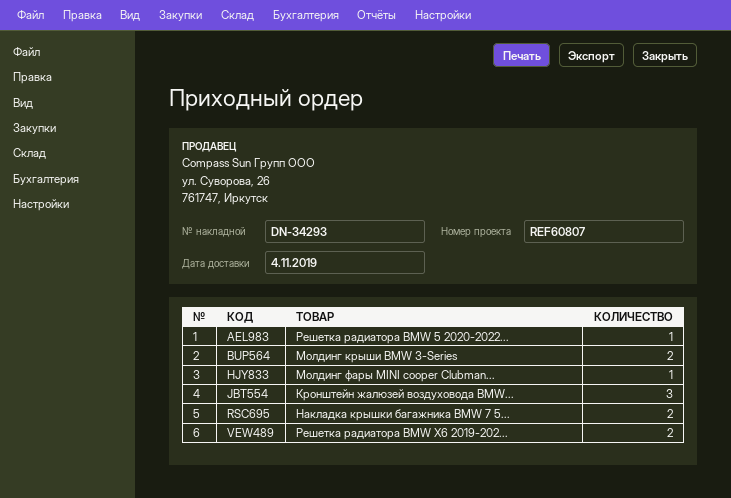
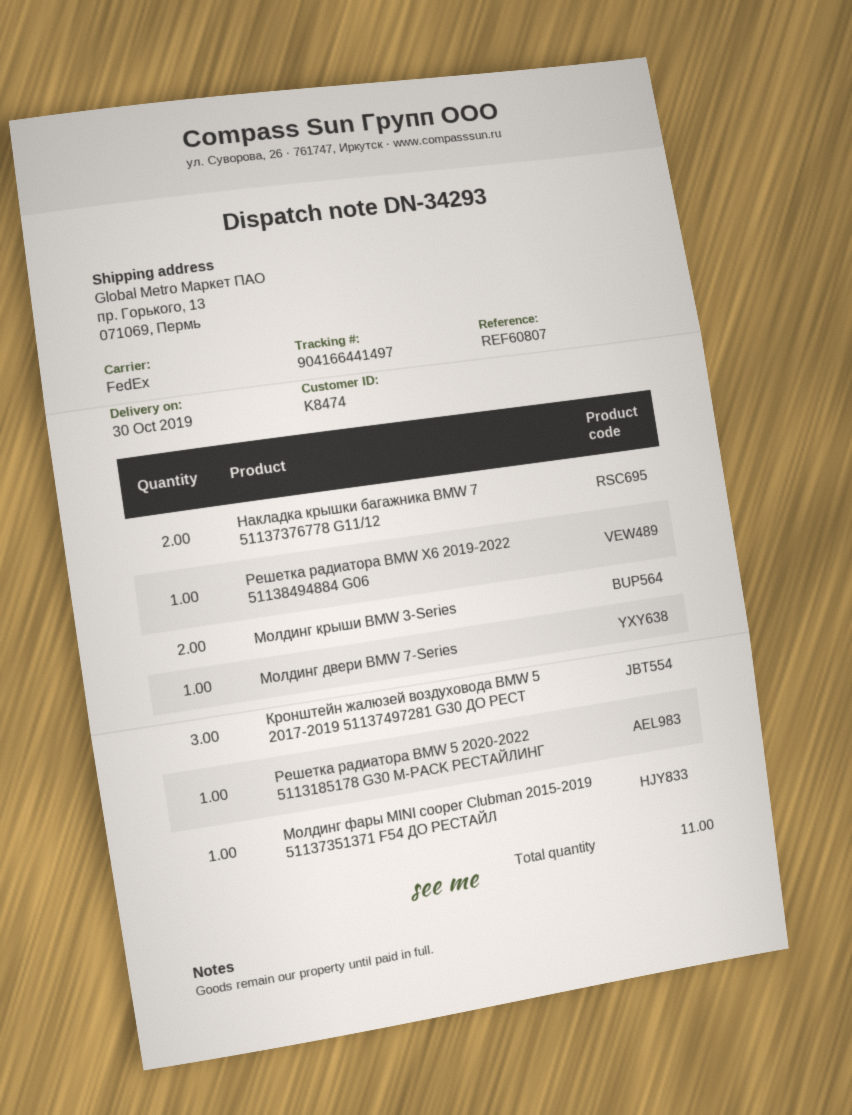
delivery date: 2019-11-04 -> 2019-10-30
Решетка радиатора BMW X6 2019-202...: 2 -> 1
Молдинг двери BMW 7-Series: none -> 1

